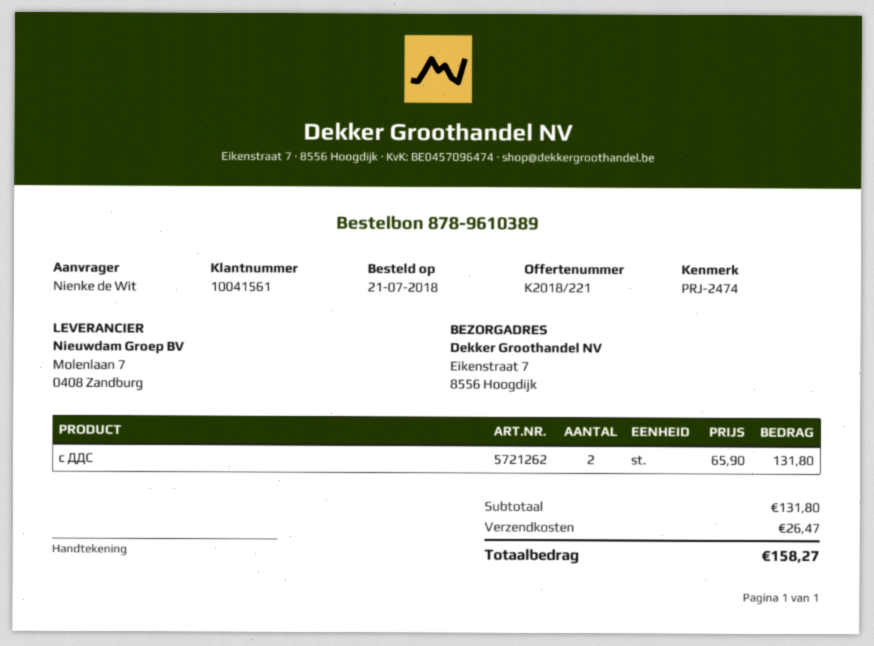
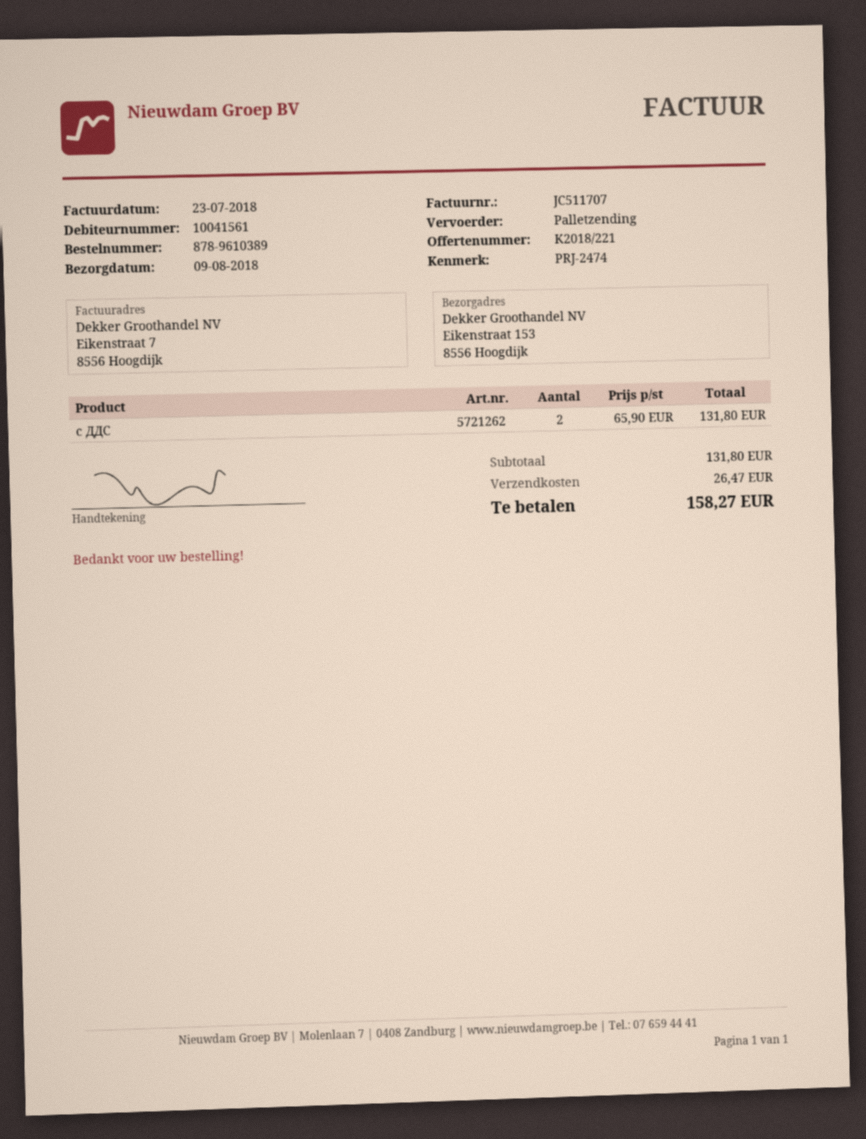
ship to: Eikenstraat 7, 8556 Hoogdijk -> Eikenstraat 153, 8556 Hoogdijk

